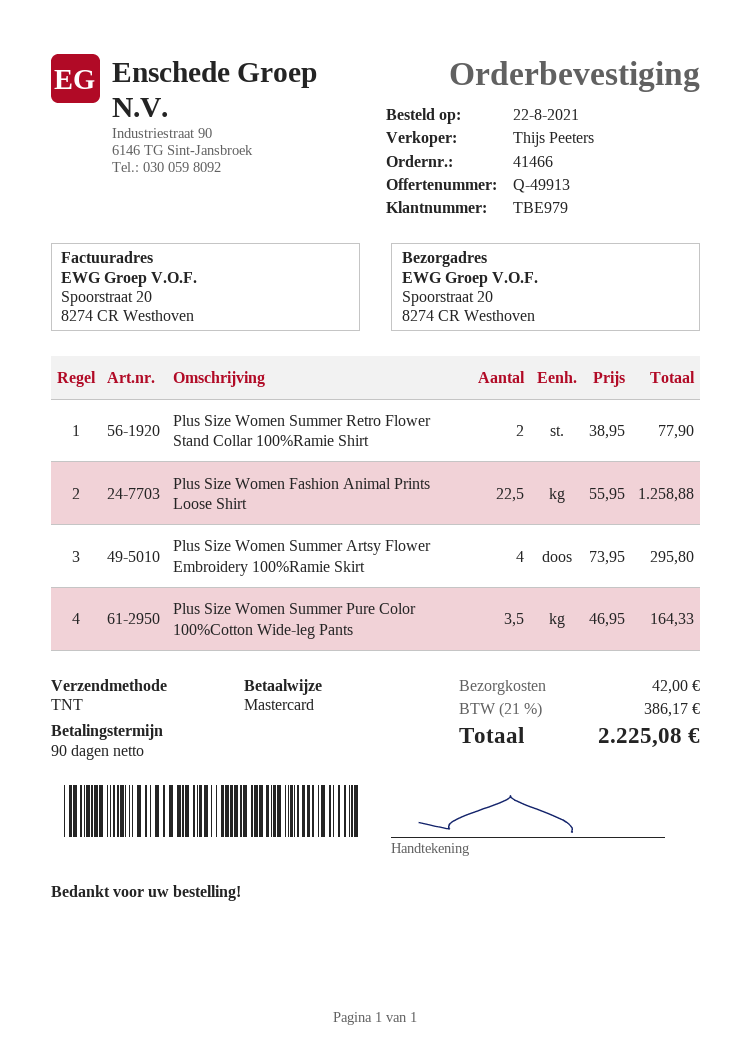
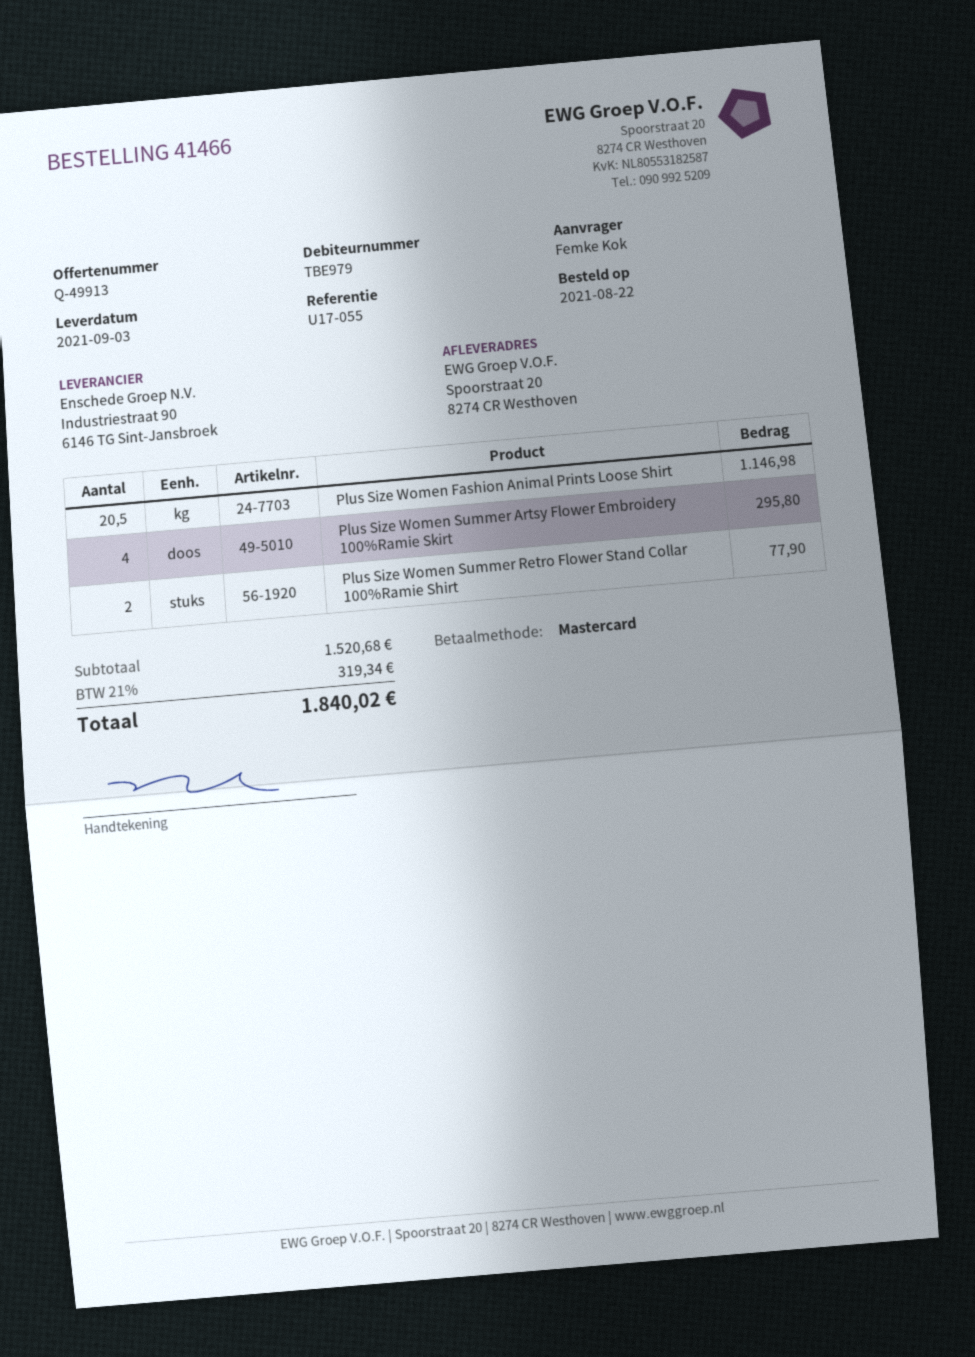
Plus Size Women Fashion Animal Prints Loose Shirt: 22.5 for 1258.88 -> 20.5 for 1146.98
Plus Size Women Summer Pure Color 100%Cotton Wide-leg Pants: 3.5 for 164.33 -> none
shipping: 42.00 -> none
tax: 21% = 386.17 -> 21% = 319.34
total: 2225.08 -> 1840.02

